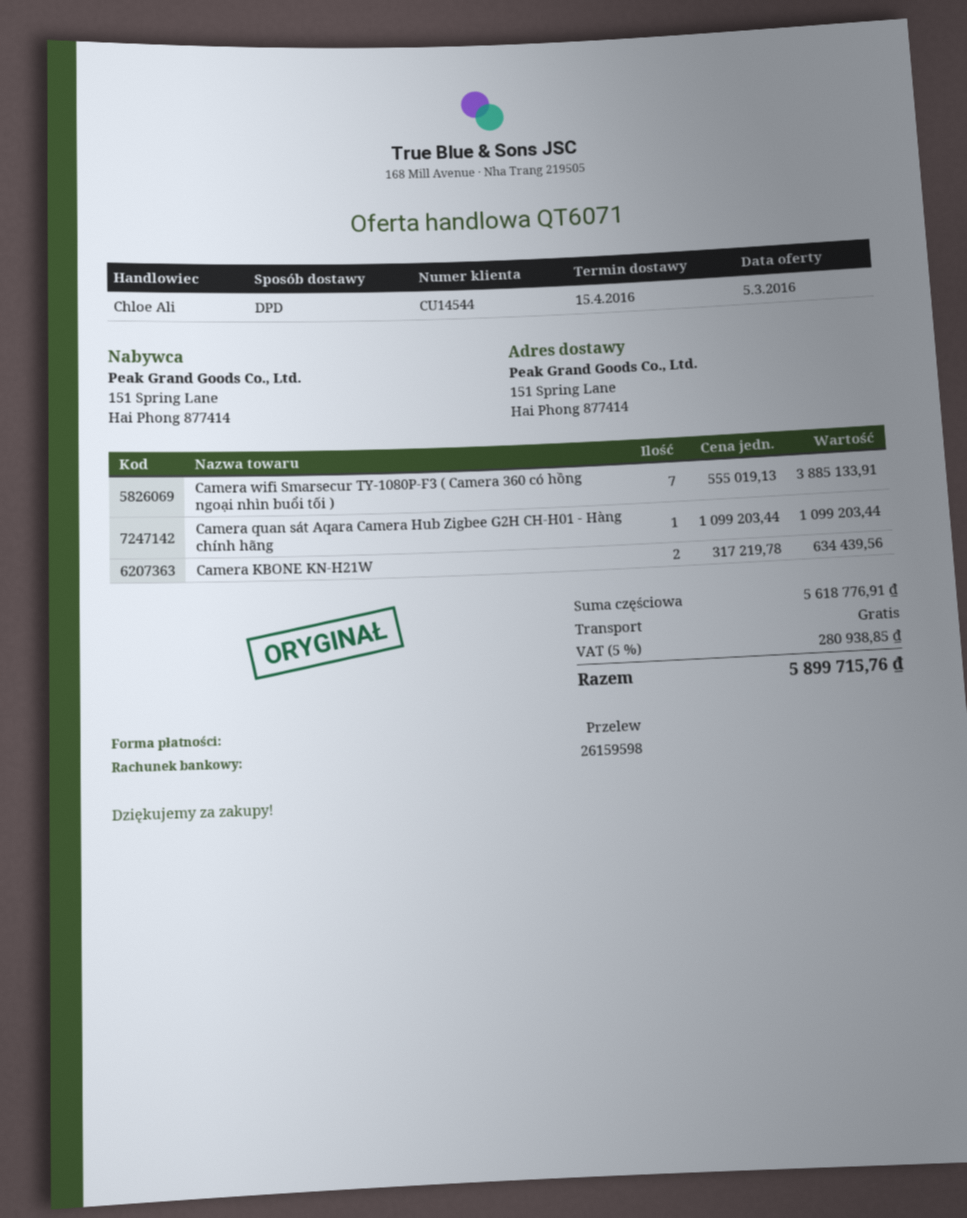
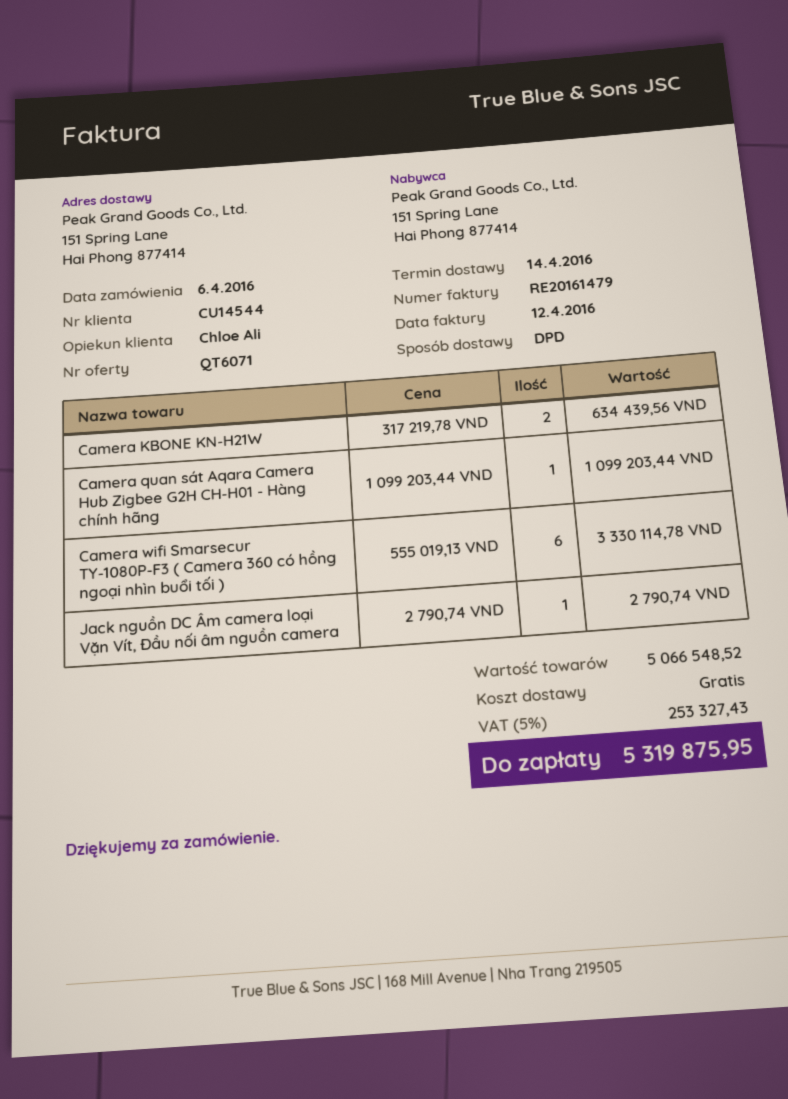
delivery date: 2016-04-15 -> 2016-04-14
Camera wifi Smarsecur TY-1080P-F3 ( Camera 360 có hồng ngoại nhìn buổi tối ): 7 x 555019.13 = 3885133.91 -> 6 x 555019.13 = 3330114.78
Jack nguồn DC Âm camera loại Vặn Vít, Đầu nối âm nguồn camera: none -> 1 x 2790.74 = 2790.74
subtotal: 5618776.91 -> 5066548.52
tax: 5% = 280938.85 -> 5% = 253327.43
total: 5899715.76 -> 5319875.95

